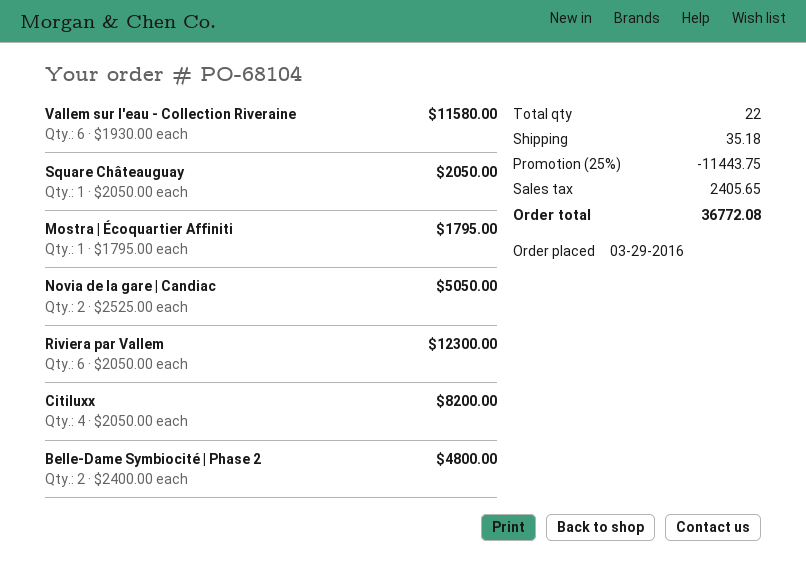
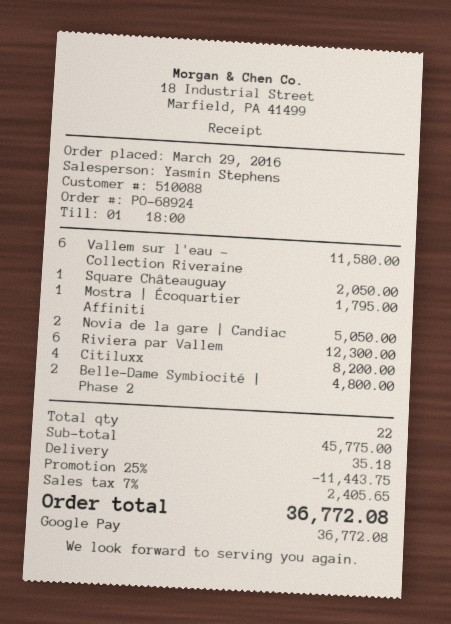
order number: PO-68104 -> PO-68924

